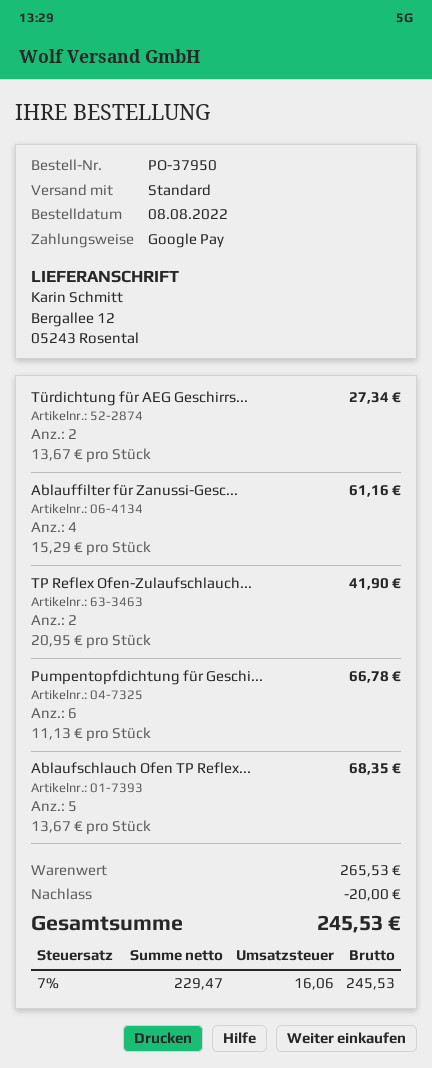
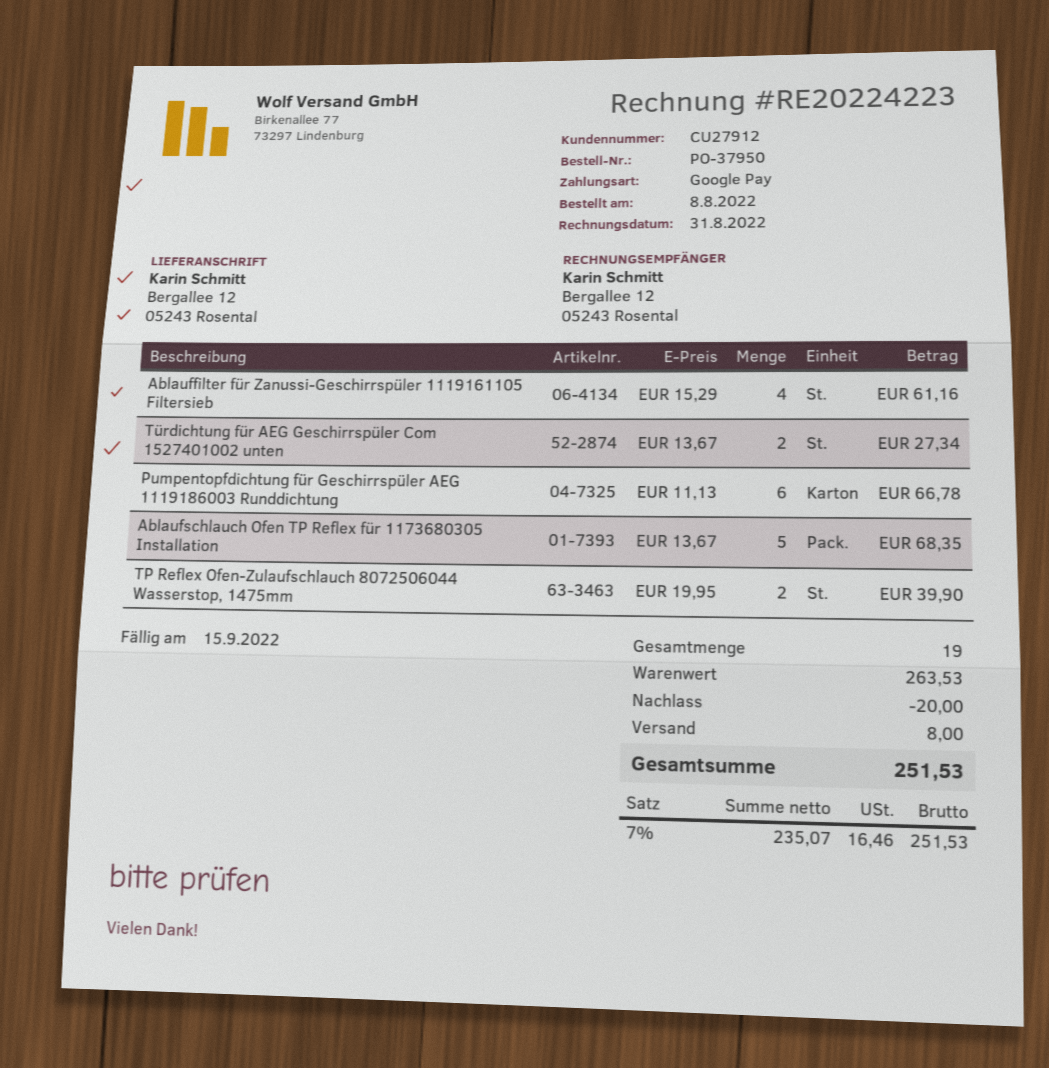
TP Reflex Ofen-Zulaufschlauch...: 2 x 20.95 = 41.90 -> 2 x 19.95 = 39.90
subtotal: 265.53 -> 263.53
shipping: none -> 8.00
net: 229.47 -> 235.07
tax: 7% = 16.06 -> 7% = 16.46
total: 245.53 -> 251.53

